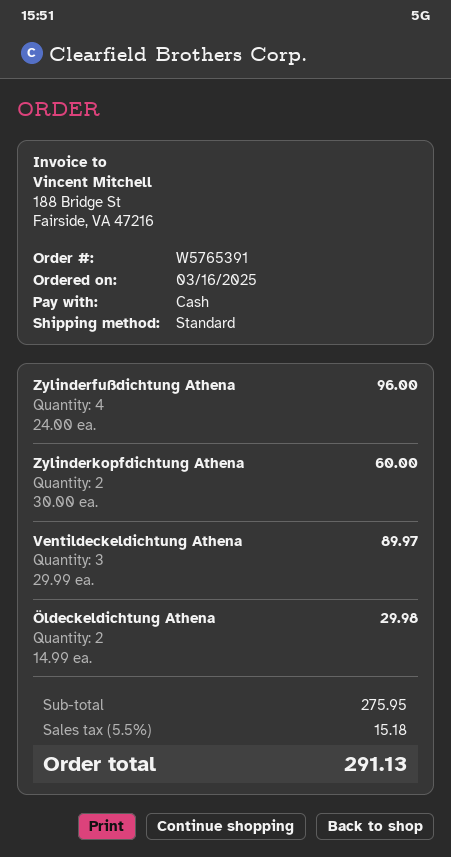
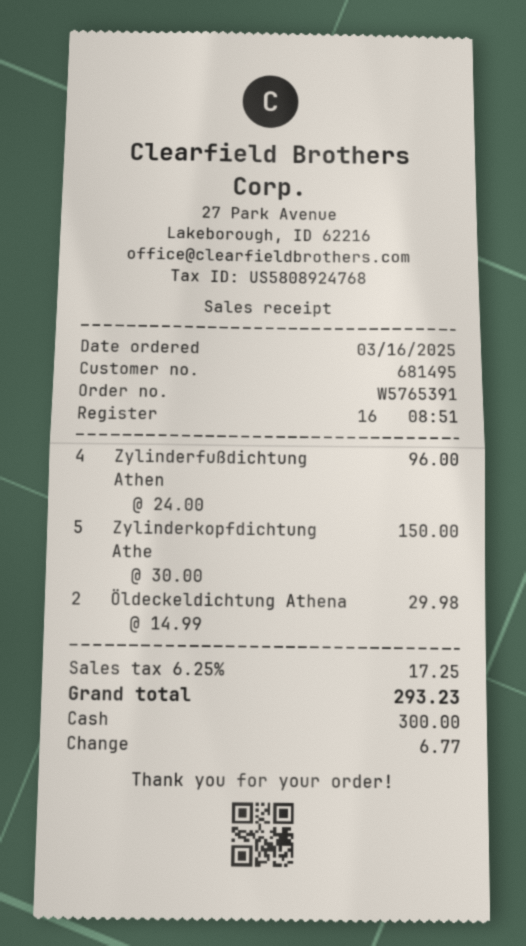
Zylinderkopfdichtung Athena: 2 x 30.00 = 60.00 -> 5 x 30.00 = 150.00
Ventildeckeldichtung Athena: 3 x 29.99 = 89.97 -> none
tax: 5.5% = 15.18 -> 6.25% = 17.25
total: 291.13 -> 293.23

